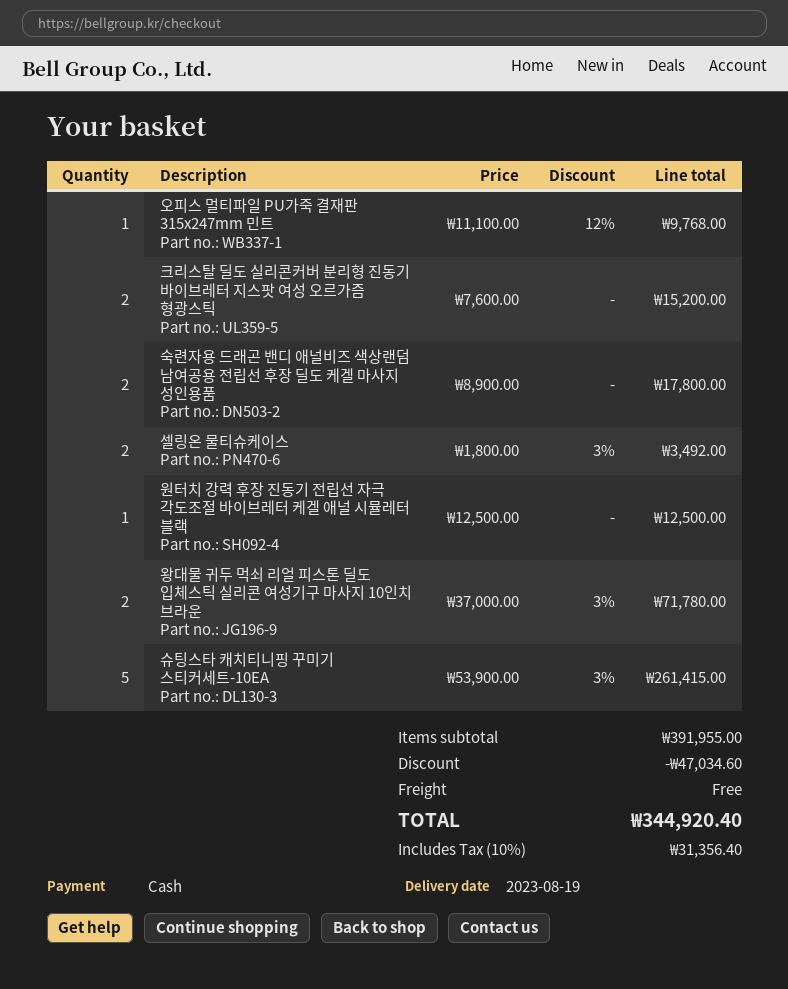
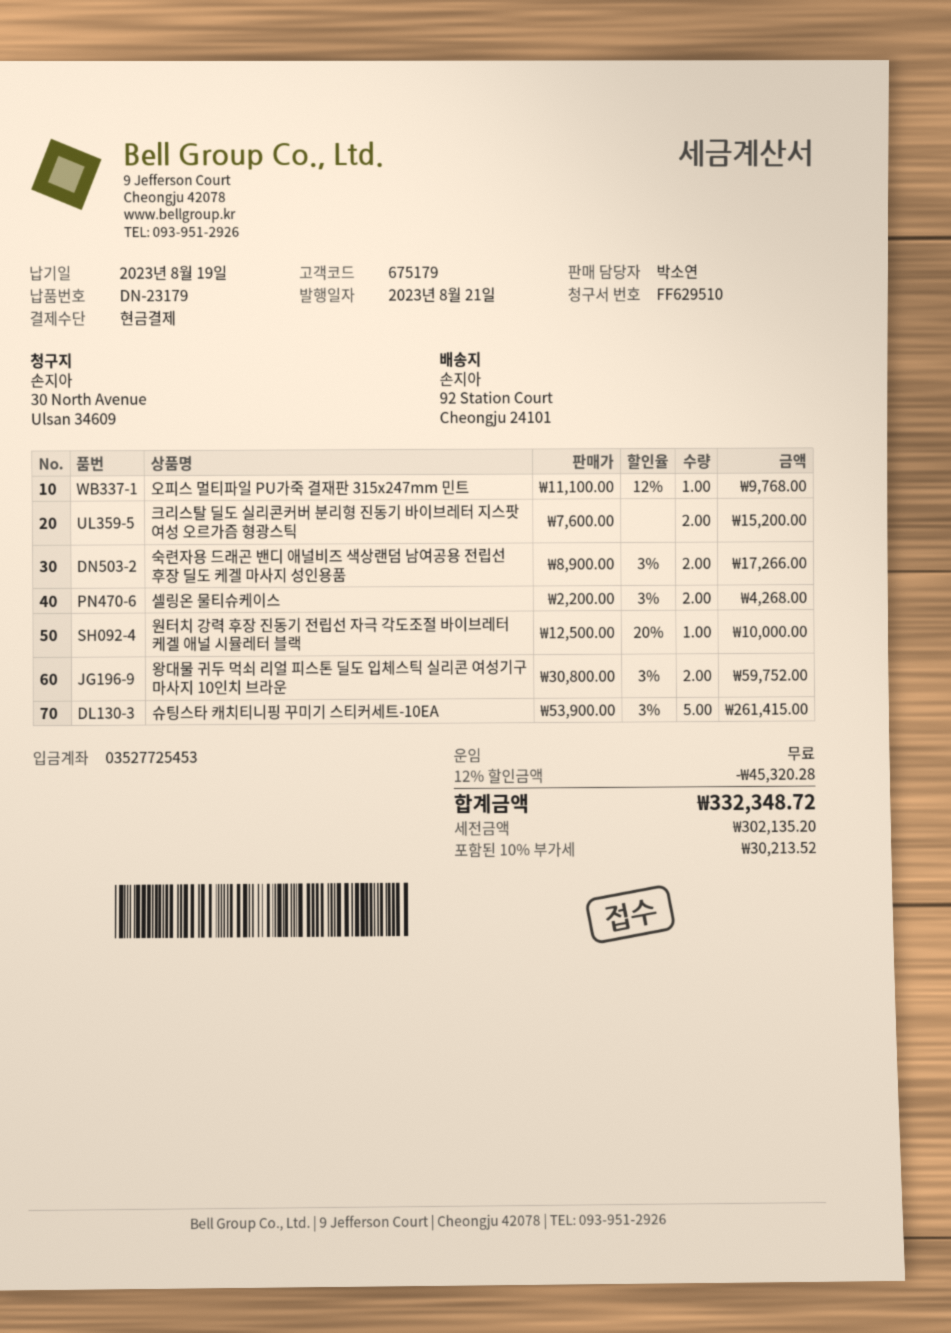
숙련자용 드래곤 밴디 애널비즈 색상랜덤 남여공용 전립선 후장 딜도 케겔 마사지 성인용품: 2 x 8900.00 = 17800.00 -> 2 x 8900.00 - 3% = 17266.00
셀링온 물티슈케이스: 2 x 1800.00 - 3% = 3492.00 -> 2 x 2200.00 - 3% = 4268.00
원터치 강력 후장 진동기 전립선 자극 각도조절 바이브레터 케겔 애널 시뮬레터 블랙: 1 x 12500.00 = 12500.00 -> 1 x 12500.00 - 20% = 10000.00
왕대물 귀두 먹쇠 리얼 피스톤 딜도 입체스틱 실리콘 여성기구 마사지 10인치 브라운: 2 x 37000.00 - 3% = 71780.00 -> 2 x 30800.00 - 3% = 59752.00
discount: 47034.60 -> 45320.28
tax: 10% = 31356.40 -> 10% = 30213.52
total: 344920.40 -> 332348.72

